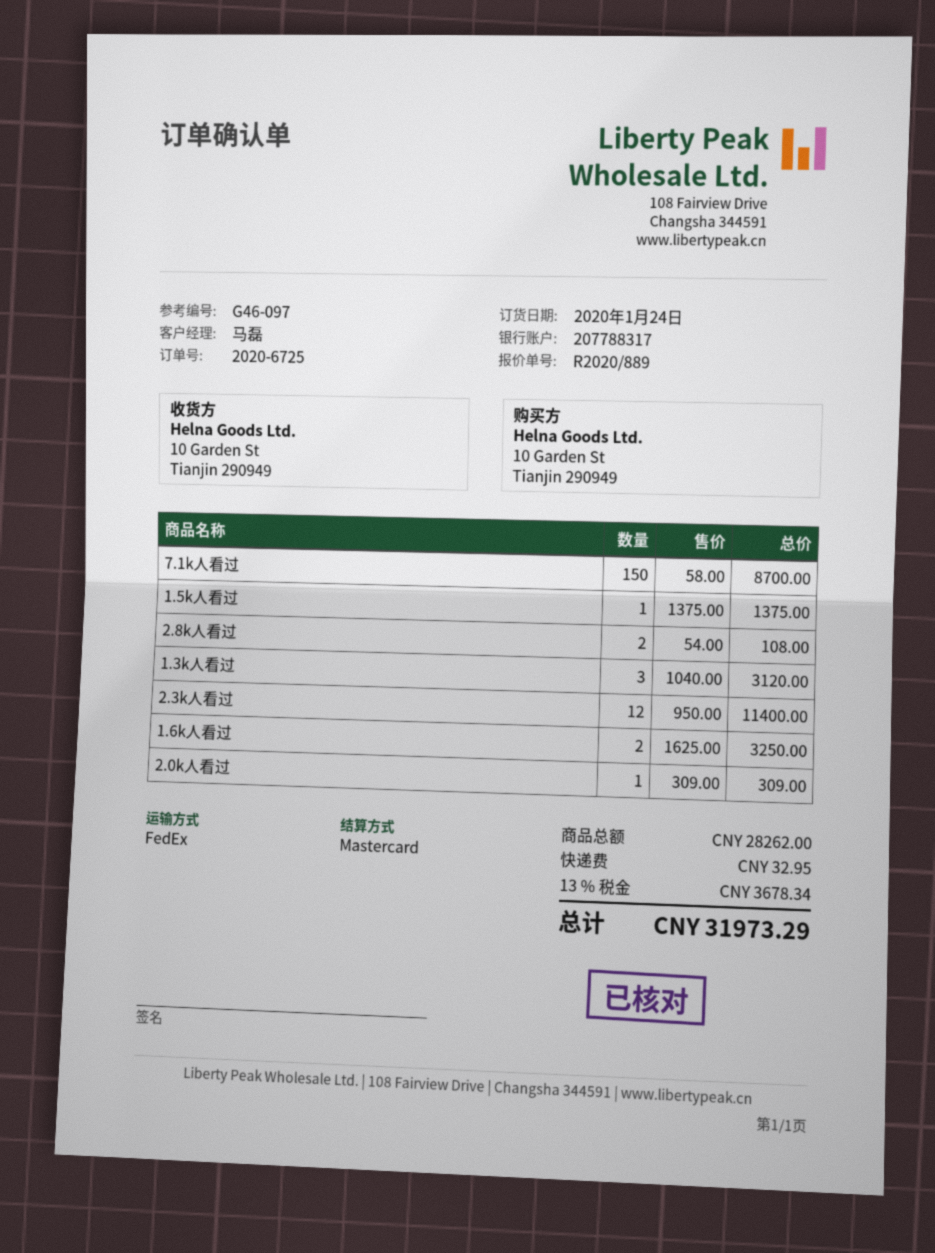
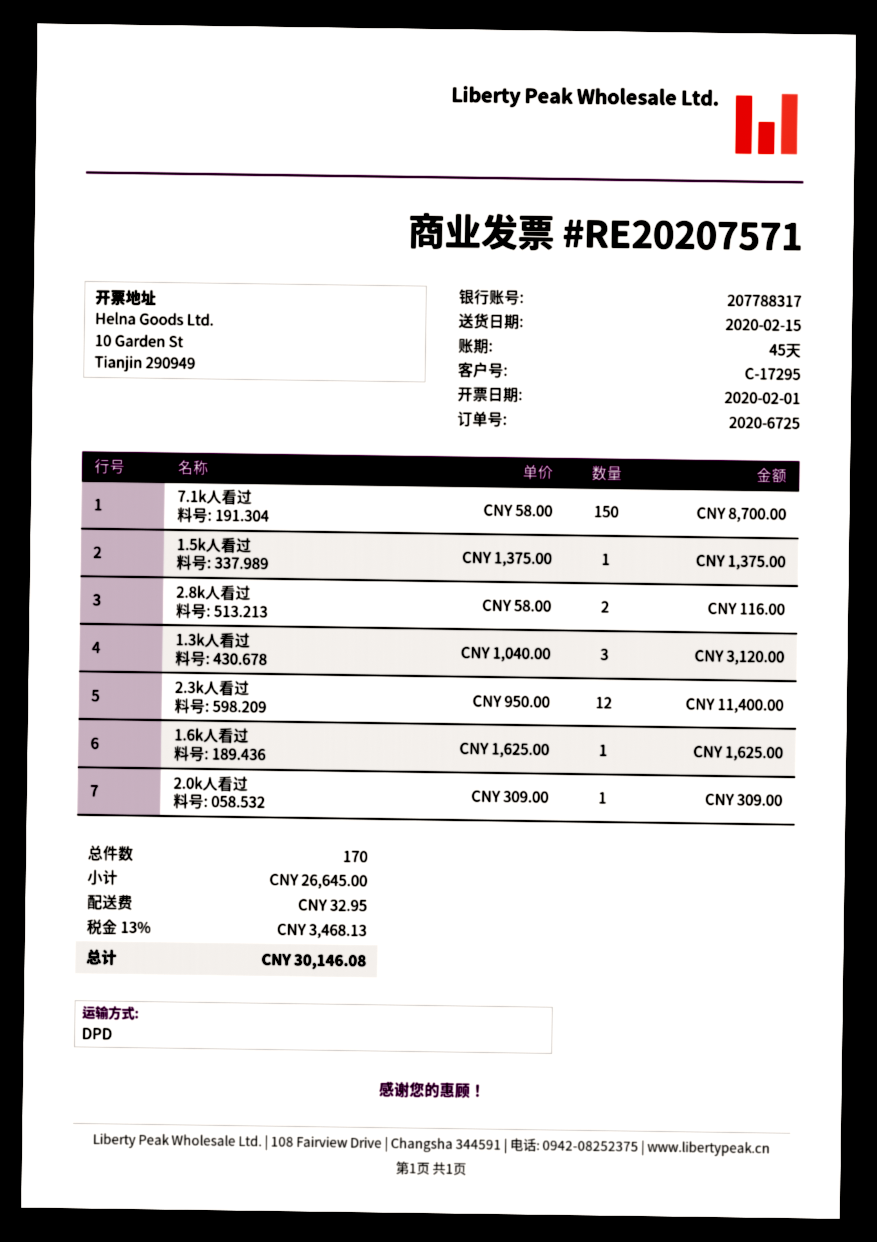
shipping method: FedEx -> DPD
2.8k人看过: 2 x 54.00 = 108.00 -> 2 x 58.00 = 116.00
1.6k人看过: 2 x 1625.00 = 3250.00 -> 1 x 1625.00 = 1625.00
subtotal: 28262.00 -> 26645.00
tax: 13% = 3678.34 -> 13% = 3468.13
total: 31973.29 -> 30146.08

